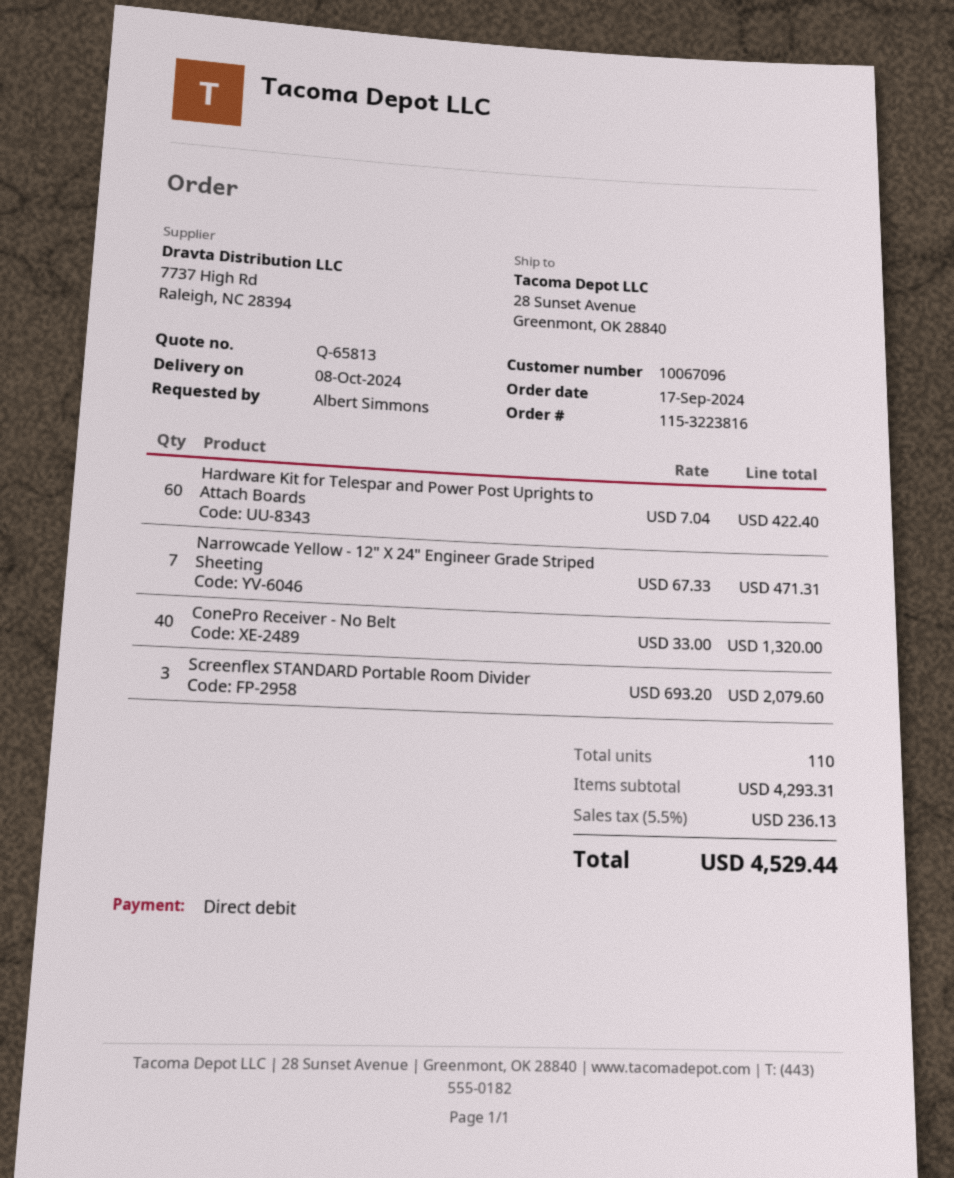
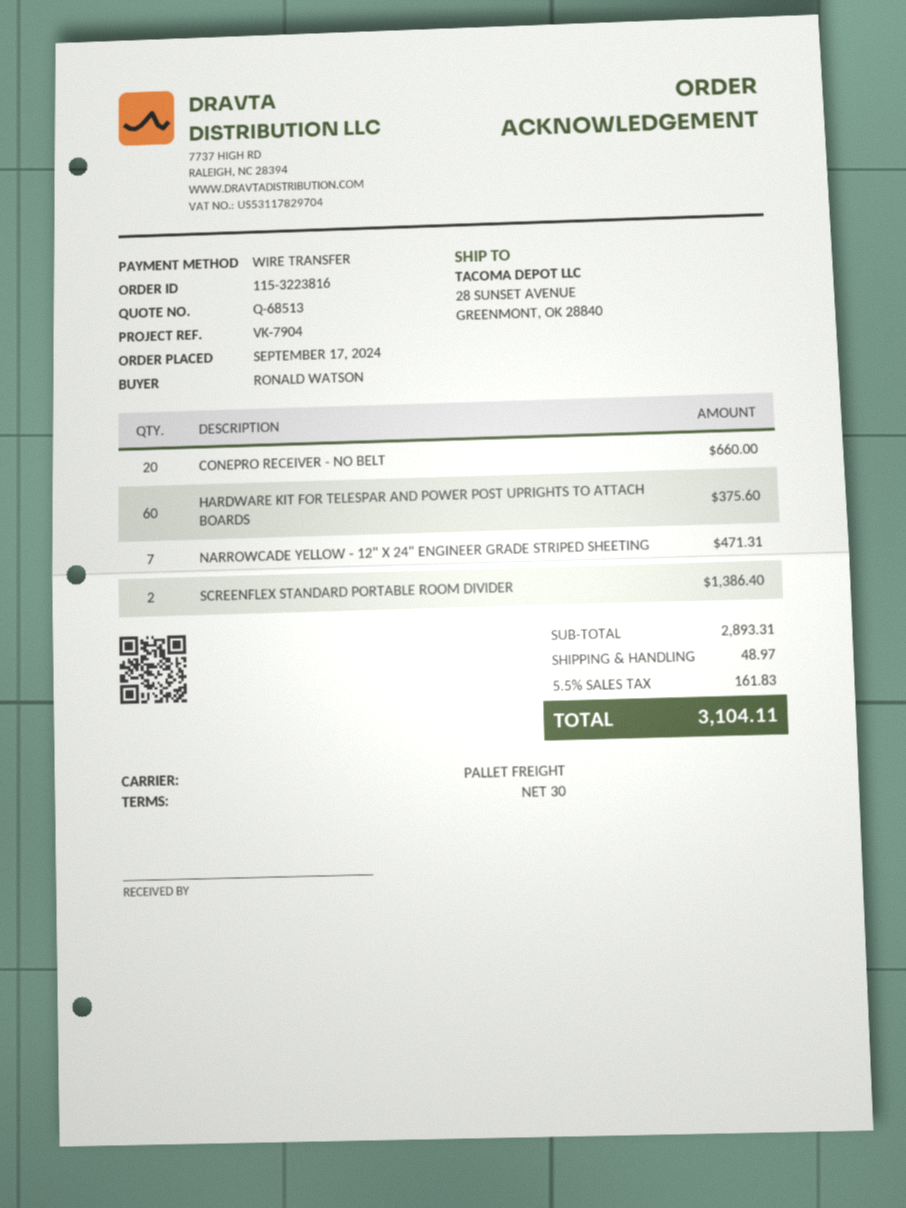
quote number: Q-65813 -> Q-68513
ordered by: Albert Simmons -> RONALD WATSON
payment method: direct debit -> bank transfer
Hardware Kit for Telespar and Power Post Uprights to Attach Boards: 60 for 422.40 -> 60 for 375.60
ConePro Receiver - No Belt: 40 for 1320.00 -> 20 for 660.00
Screenflex STANDARD Portable Room Divider: 3 for 2079.60 -> 2 for 1386.40
subtotal: 4293.31 -> 2893.31
shipping: none -> 48.97
tax: 5.5% = 236.13 -> 5.5% = 161.83
total: 4529.44 -> 3104.11

